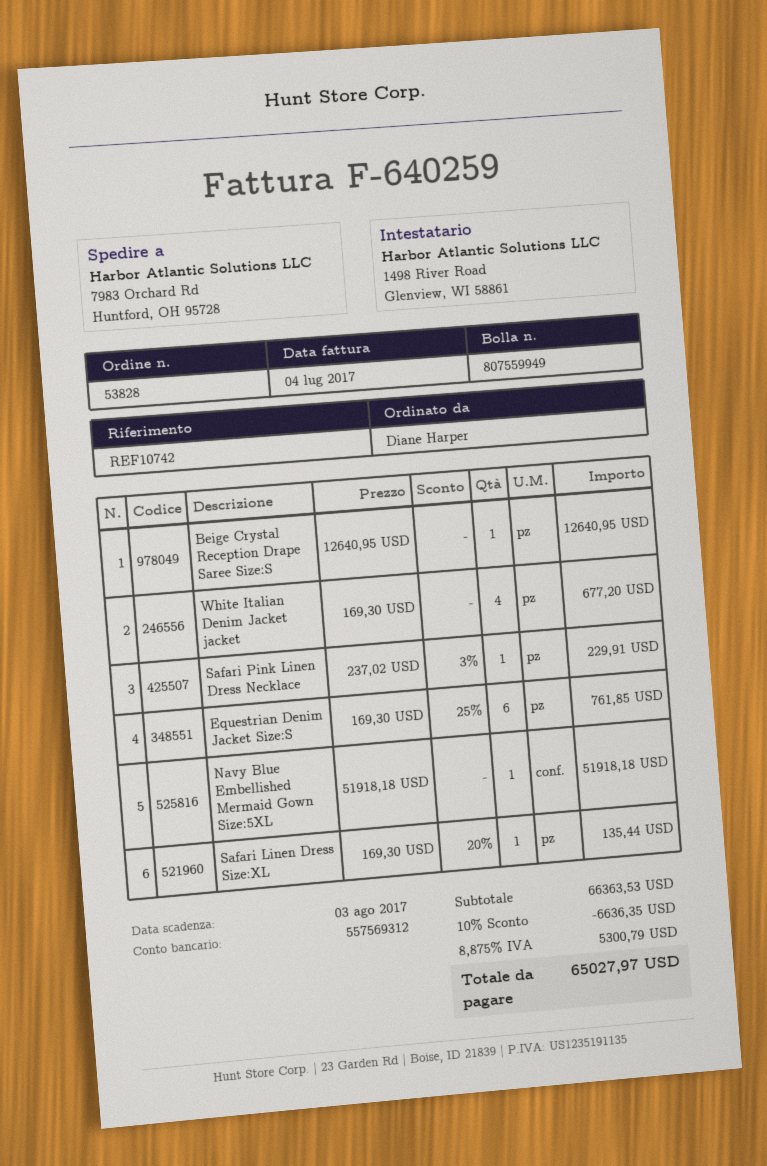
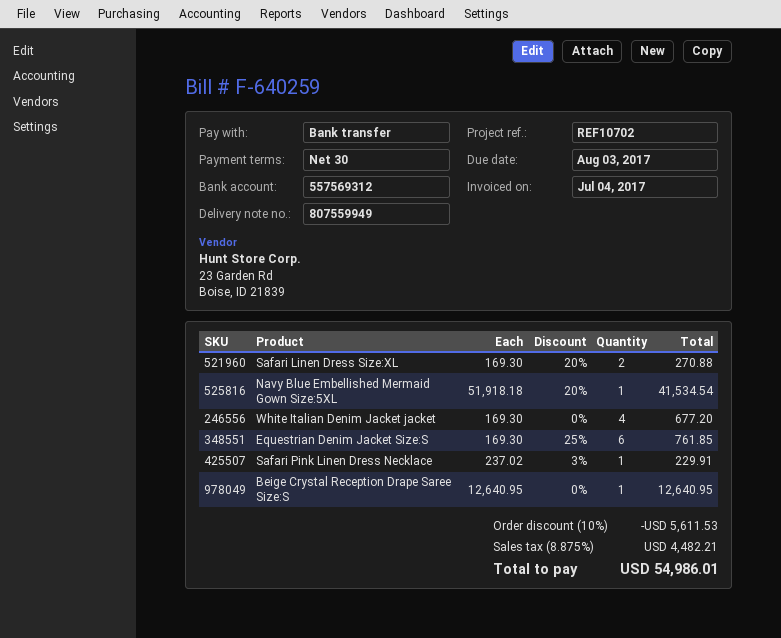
reference: REF10742 -> REF10702
Navy Blue Embellished Mermaid Gown Size:5XL: 1 x 51918.18 = 51918.18 -> 1 x 51918.18 - 20% = 41534.54
Safari Linen Dress Size:XL: 1 x 169.30 - 20% = 135.44 -> 2 x 169.30 - 20% = 270.88
discount: 10% = 6636.35 -> 10% = 5611.53
tax: 8.875% = 5300.79 -> 8.875% = 4482.21
total: 65027.97 -> 54986.01

